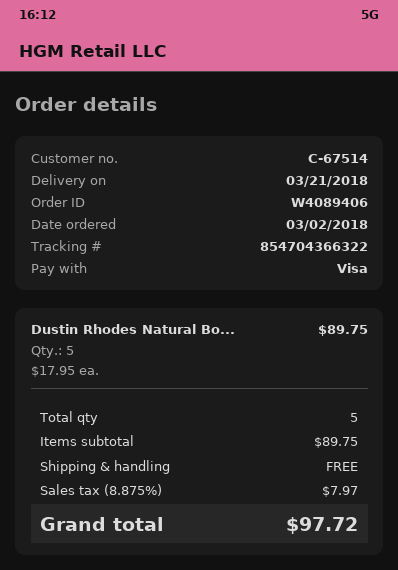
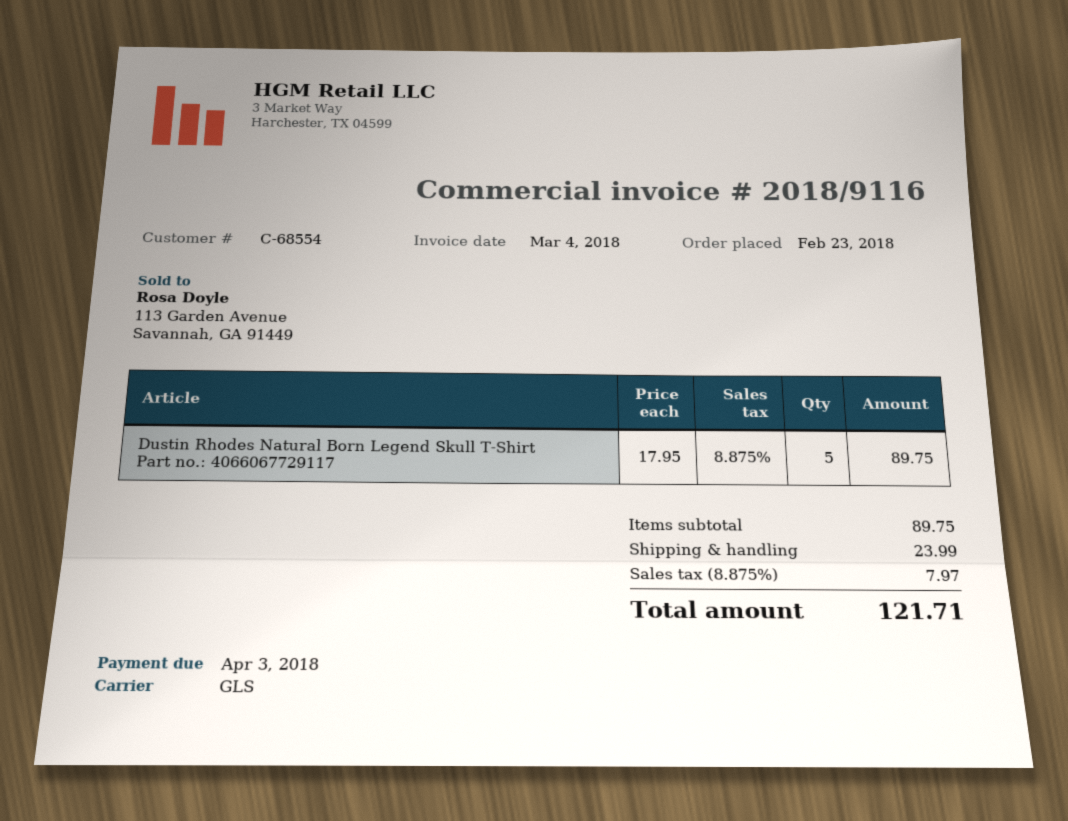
order date: 2018-03-02 -> 2018-02-23
customer number: C-67514 -> C-68554
shipping: 0.00 -> 23.99
total: 97.72 -> 121.71

